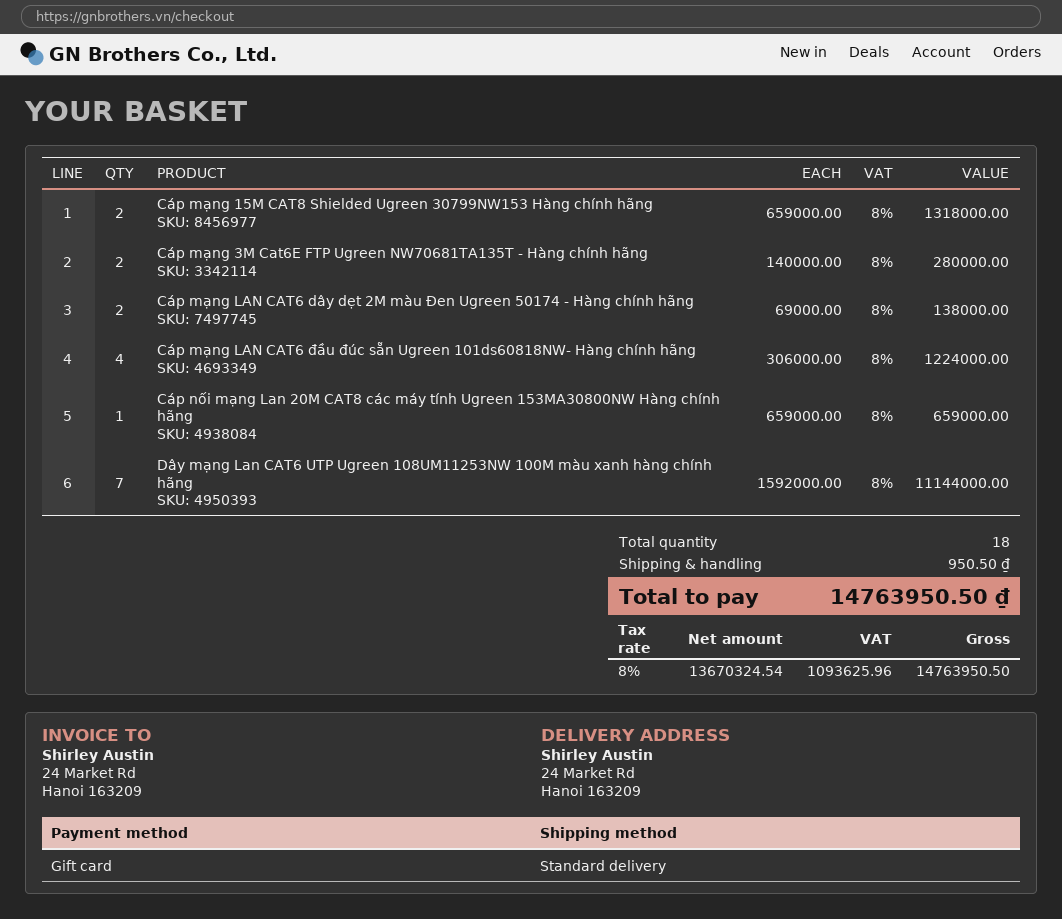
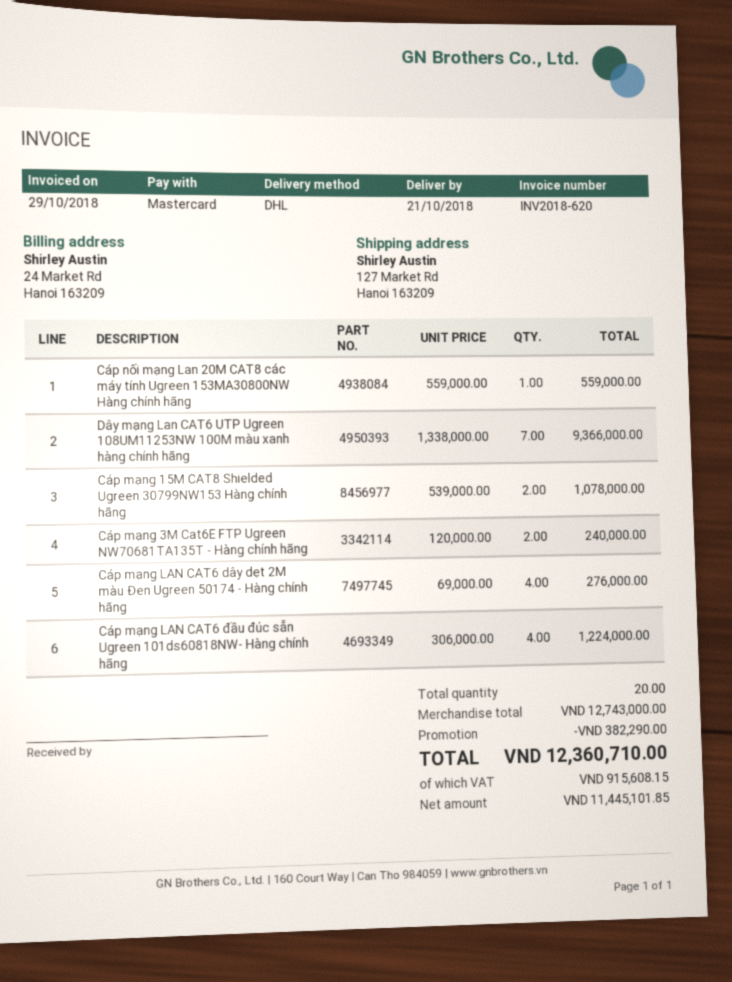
payment method: gift card -> Mastercard
shipping method: standard -> DHL
ship to: 24 Market Rd, Hanoi 163209 -> 127 Market Rd, Hanoi 163209
Cáp mạng 15M CAT8 Shielded Ugreen 30799NW153 Hàng chính hãng: 2 x 659000.00 = 1318000.00 -> 2 x 539000.00 = 1078000.00
Cáp mạng 3M Cat6E FTP Ugreen NW70681TA135T - Hàng chính hãng: 2 x 140000.00 = 280000.00 -> 2 x 120000.00 = 240000.00
Cáp mạng LAN CAT6 dây dẹt 2M màu Đen Ugreen 50174 - Hàng chính hãng: 2 x 69000.00 = 138000.00 -> 4 x 69000.00 = 276000.00
Cáp nối mạng Lan 20M CAT8 các máy tính Ugreen 153MA30800NW Hàng chính hãng: 1 x 659000.00 = 659000.00 -> 1 x 559000.00 = 559000.00
Dây mạng Lan CAT6 UTP Ugreen 108UM11253NW 100M màu xanh hàng chính hãng: 7 x 1592000.00 = 11144000.00 -> 7 x 1338000.00 = 9366000.00
total quantity: 18 -> 20
discount: none -> 382290.00
shipping: 950.50 -> none
net: 13670324.54 -> 11445101.85
tax: 1093625.96 -> 915608.15
total: 14763950.50 -> 12360710.00

